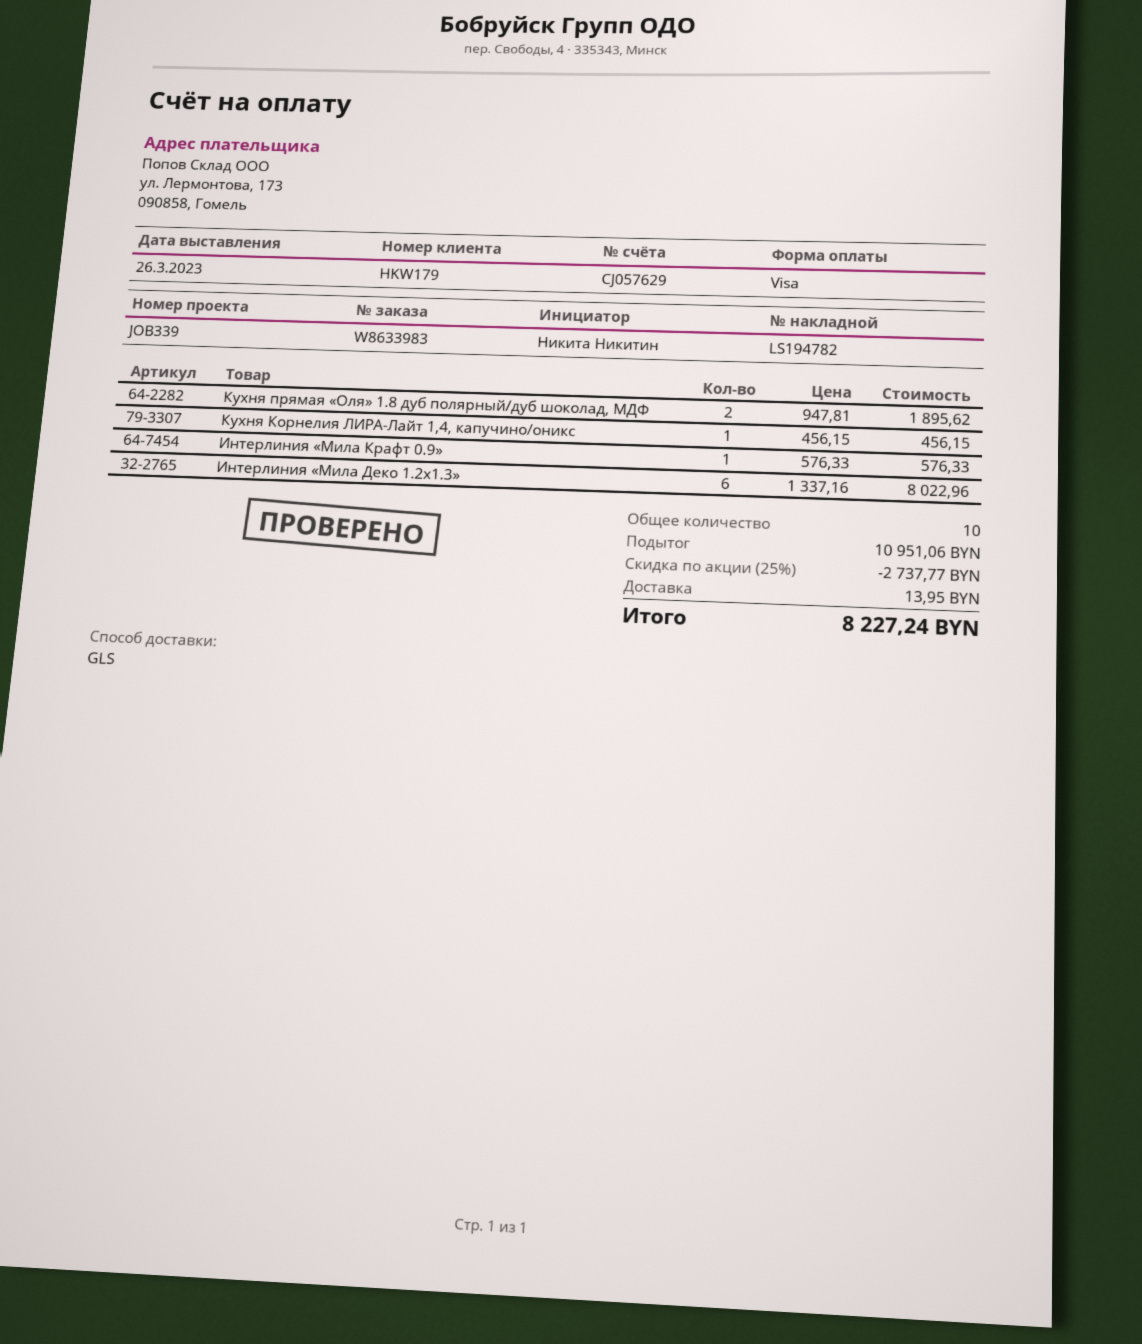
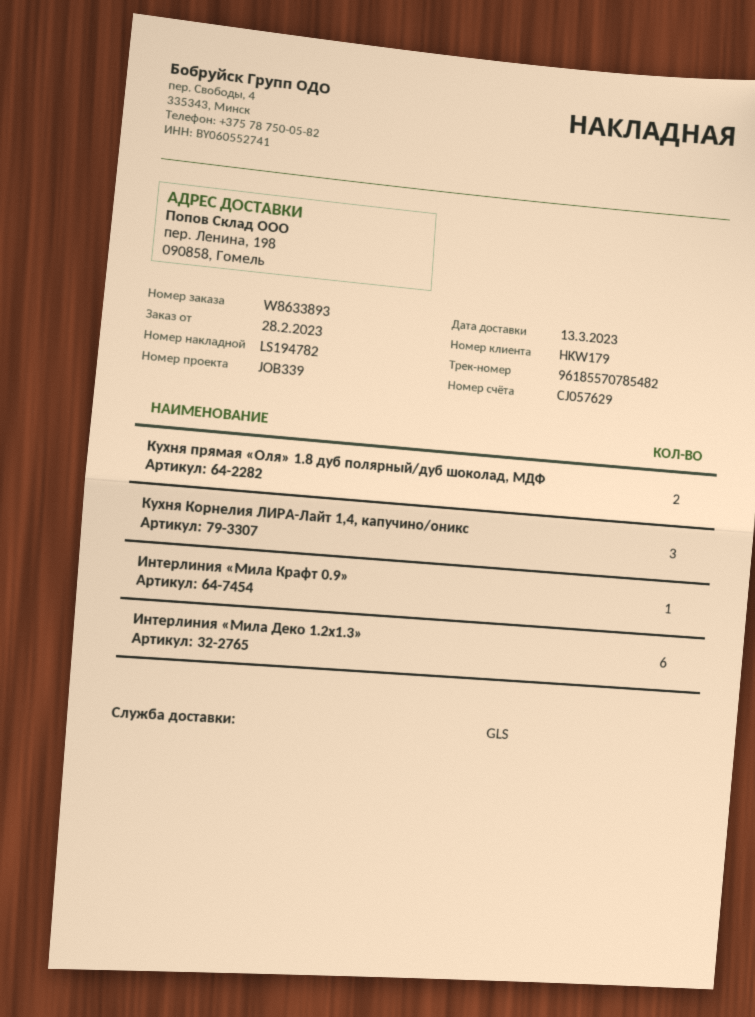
order number: W8633983 -> W8633893
Кухня Корнелия ЛИРА-Лайт 1,4, капучино/оникс: 1 -> 3

